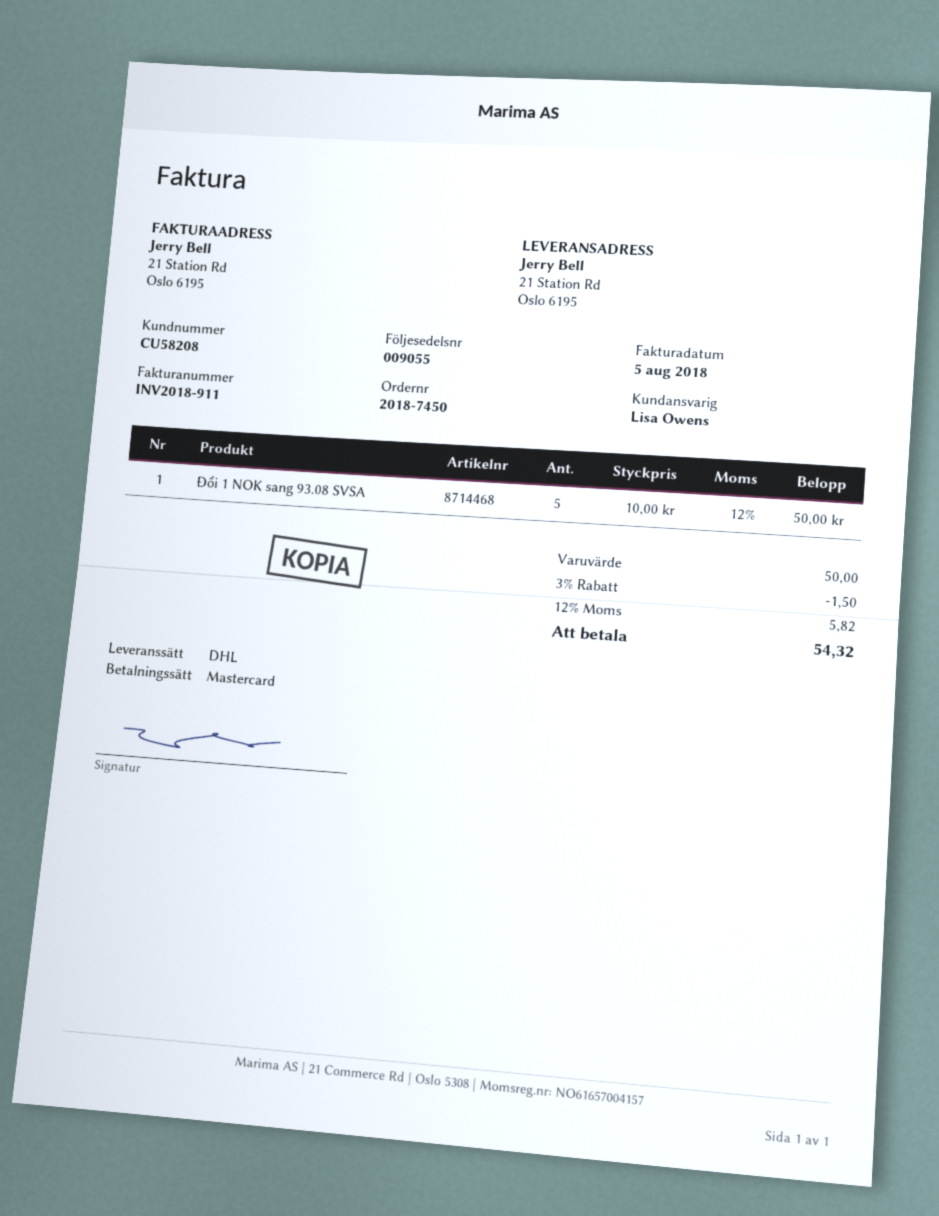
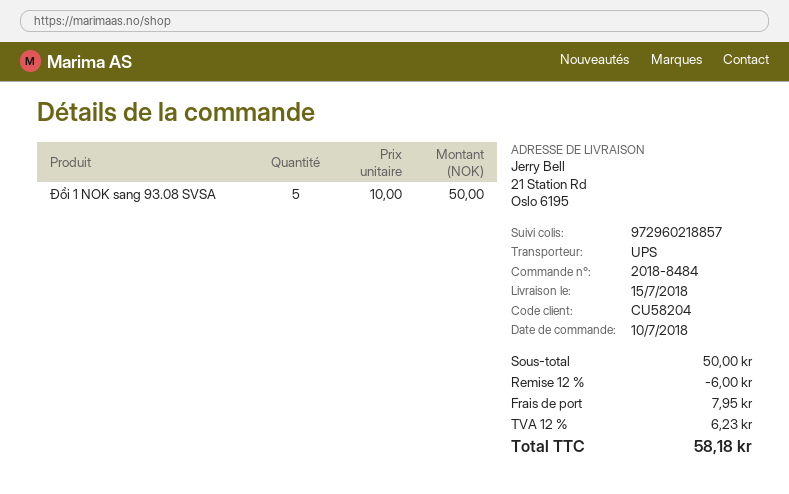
order number: 2018-7450 -> 2018-8484
customer number: CU58208 -> CU58204
shipping method: DHL -> UPS
discount: 3% = 1.50 -> 12% = 6.00
shipping: none -> 7.95
tax: 12% = 5.82 -> 12% = 6.23
total: 54.32 -> 58.18

